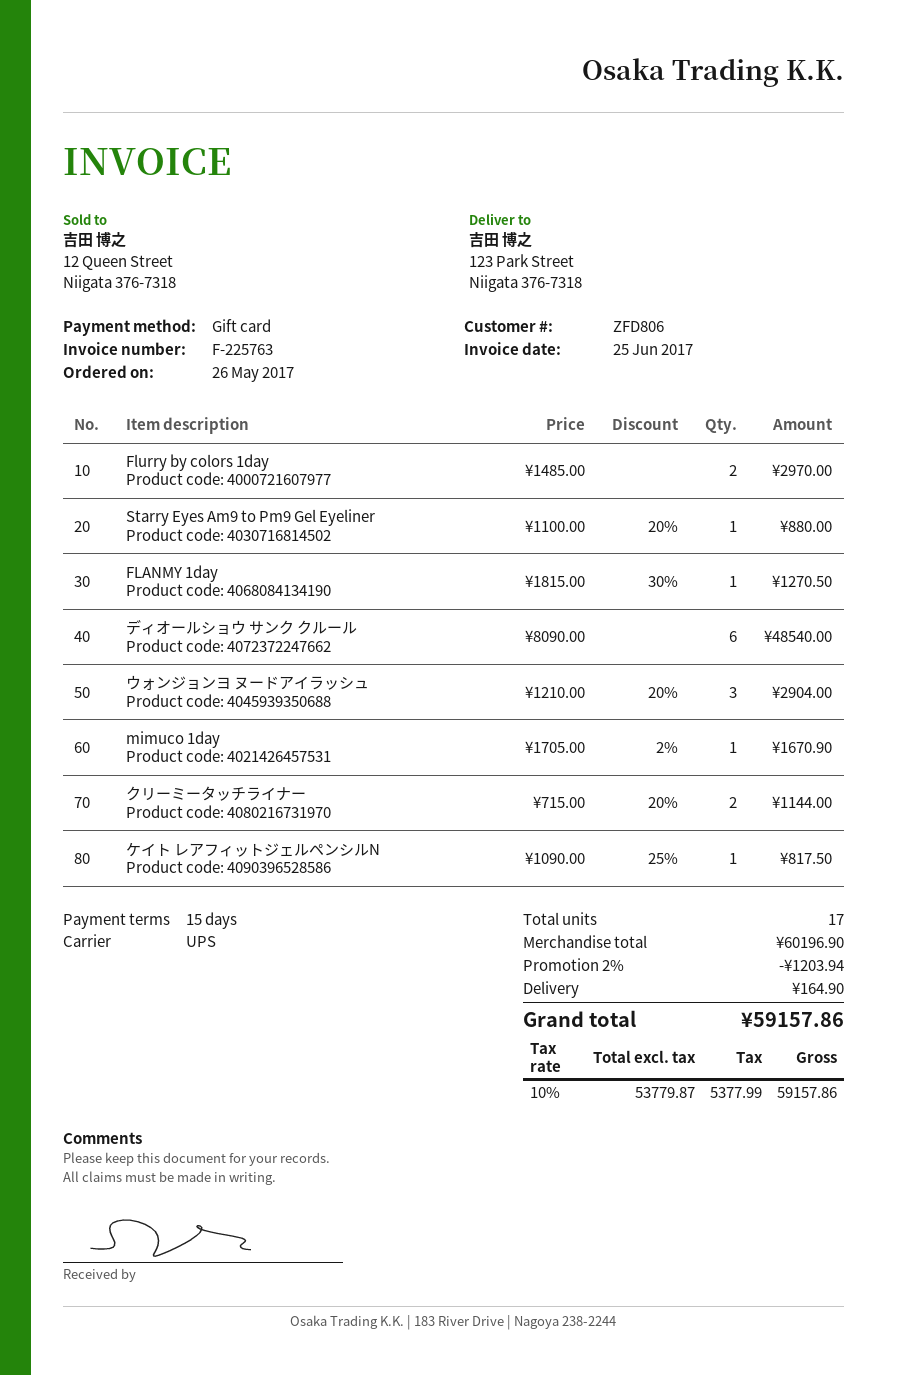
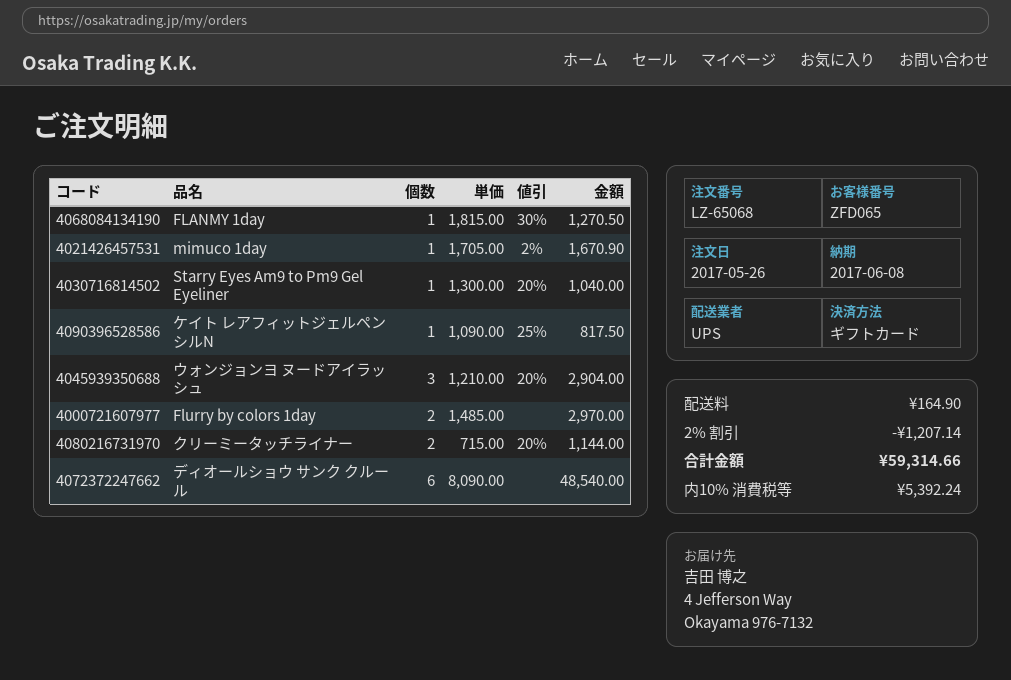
customer number: ZFD806 -> ZFD065
ship to: 123 Park Street, Niigata 376-7318 -> 4 Jefferson Way, Okayama 976-7132
Starry Eyes Am9 to Pm9 Gel Eyeliner: 1 x 1100.00 - 20% = 880.00 -> 1 x 1300.00 - 20% = 1040.00
discount: 2% = 1203.94 -> 2% = 1207.14
tax: 10% = 5377.99 -> 10% = 5392.24
total: 59157.86 -> 59314.66

